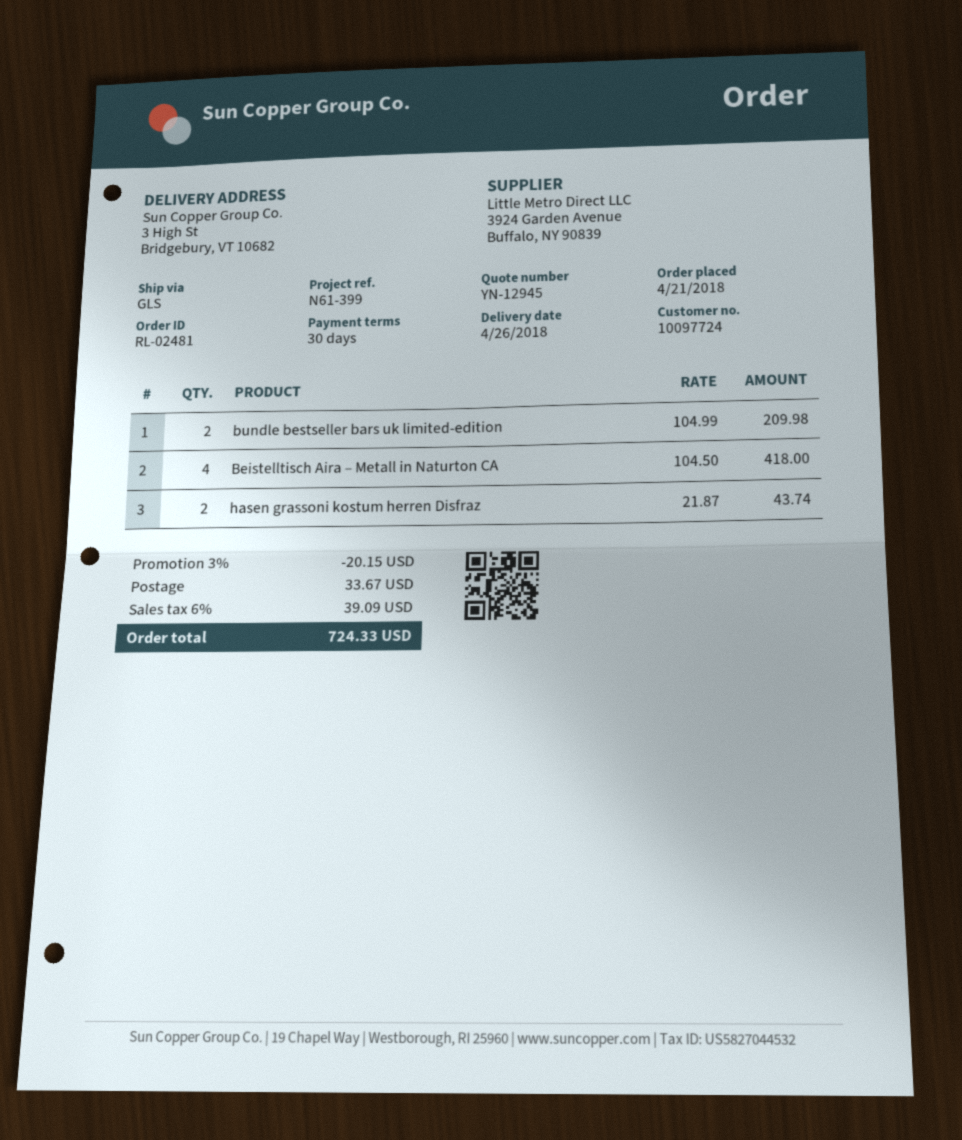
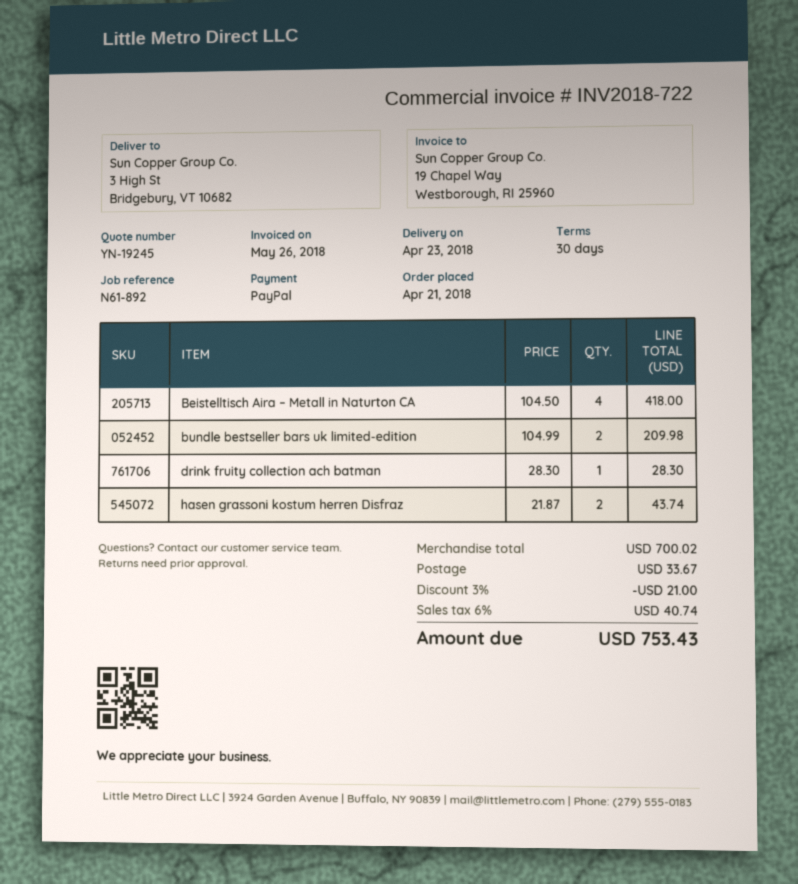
quote number: YN-12945 -> YN-19245
delivery date: 2018-04-26 -> 2018-04-23
reference: N61-399 -> N61-892
drink fruity collection ach batman: none -> 1 x 28.30 = 28.30
discount: 3% = 20.15 -> 3% = 21.00
tax: 6% = 39.09 -> 6% = 40.74
total: 724.33 -> 753.43

